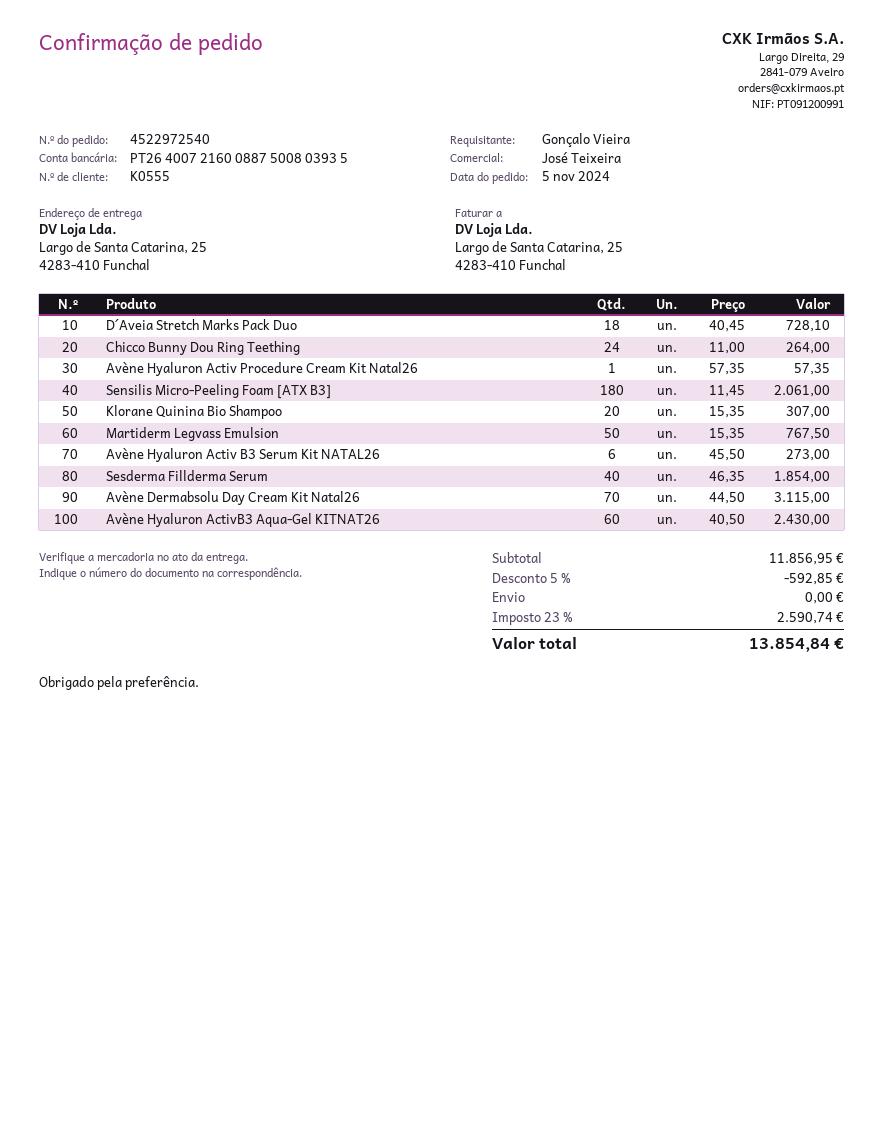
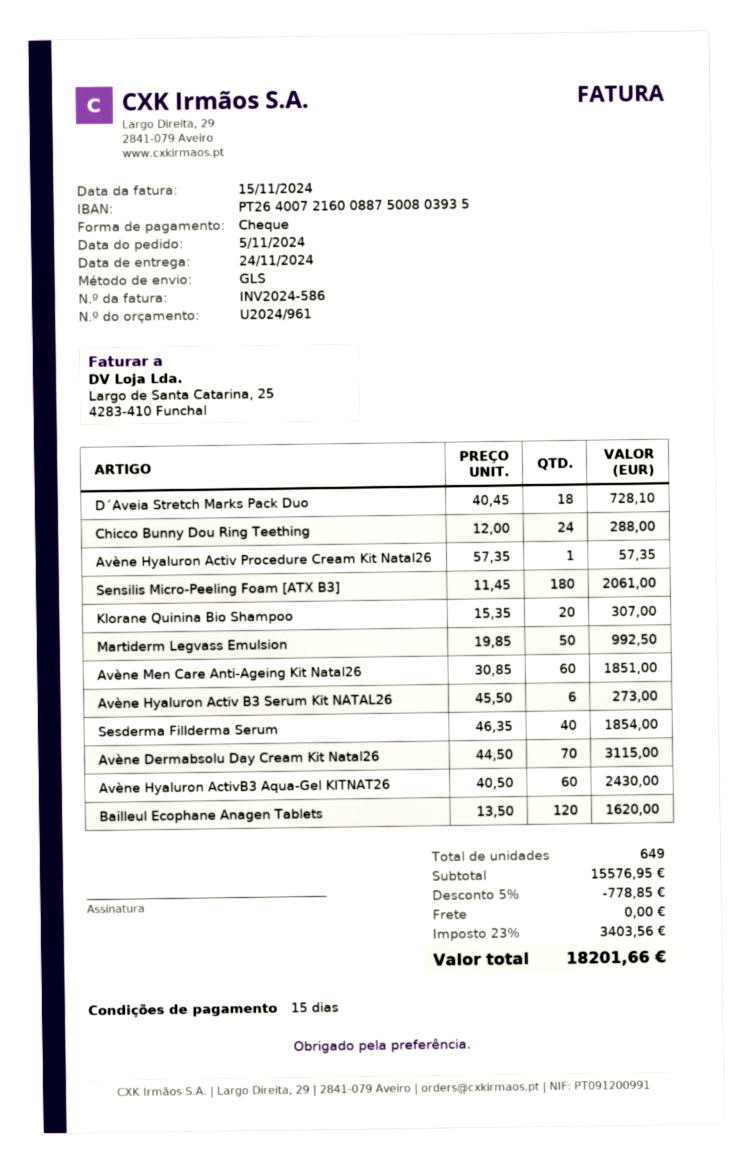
Chicco Bunny Dou Ring Teething: 24 x 11.00 = 264.00 -> 24 x 12.00 = 288.00
Martiderm Legvass Emulsion: 50 x 15.35 = 767.50 -> 50 x 19.85 = 992.50
Avène Men Care Anti-Ageing Kit Natal26: none -> 60 x 30.85 = 1851.00
Bailleul Ecophane Anagen Tablets: none -> 120 x 13.50 = 1620.00
subtotal: 11856.95 -> 15576.95
discount: 5% = 592.85 -> 5% = 778.85
tax: 23% = 2590.74 -> 23% = 3403.56
total: 13854.84 -> 18201.66

